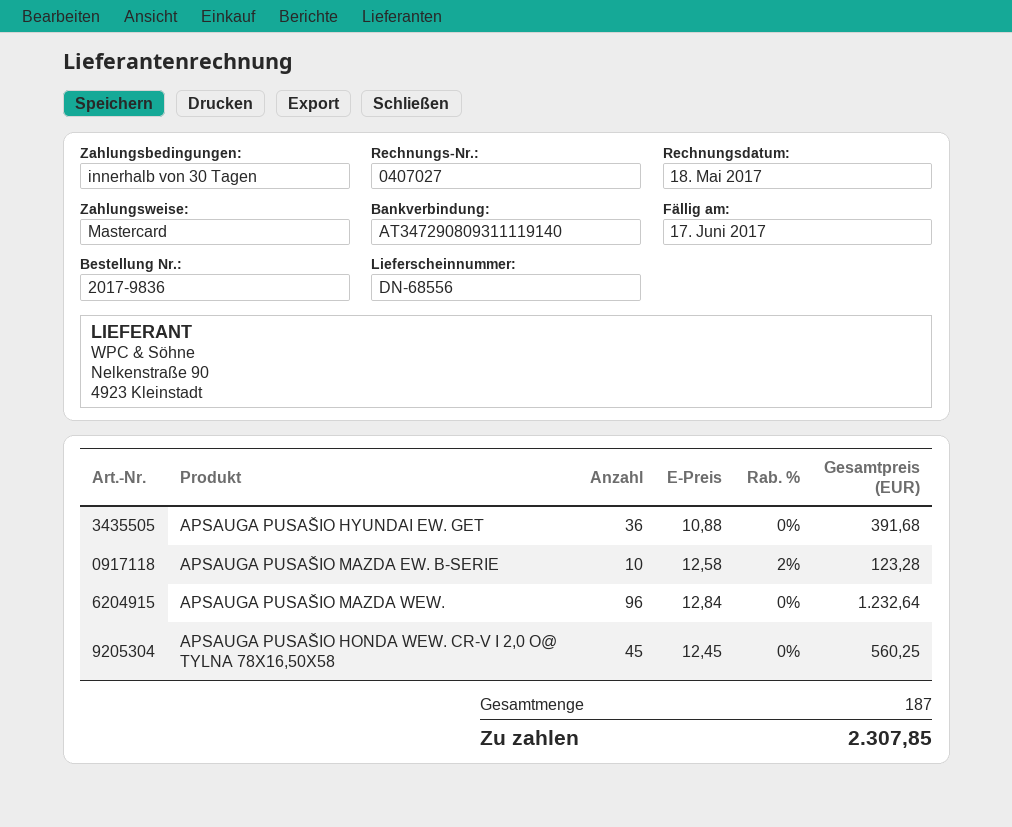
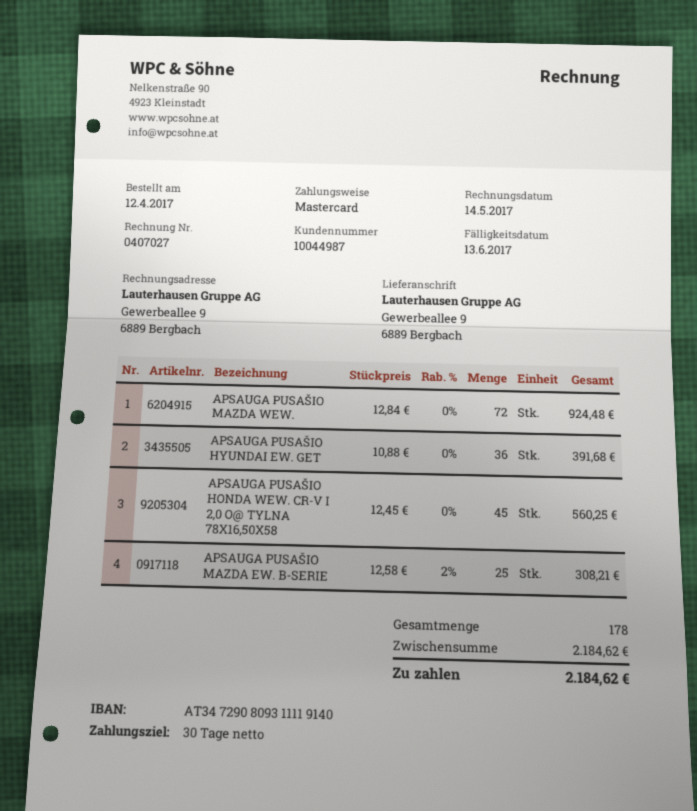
invoice date: 2017-05-18 -> 2017-05-14
due date: 2017-06-17 -> 2017-06-13
APSAUGA PUSAŠIO MAZDA EW. B-SERIE: 10 x 12.58 - 2% = 123.28 -> 25 x 12.58 - 2% = 308.21
APSAUGA PUSAŠIO MAZDA WEW.: 96 x 12.84 = 1232.64 -> 72 x 12.84 = 924.48
total quantity: 187 -> 178
total: 2307.85 -> 2184.62

